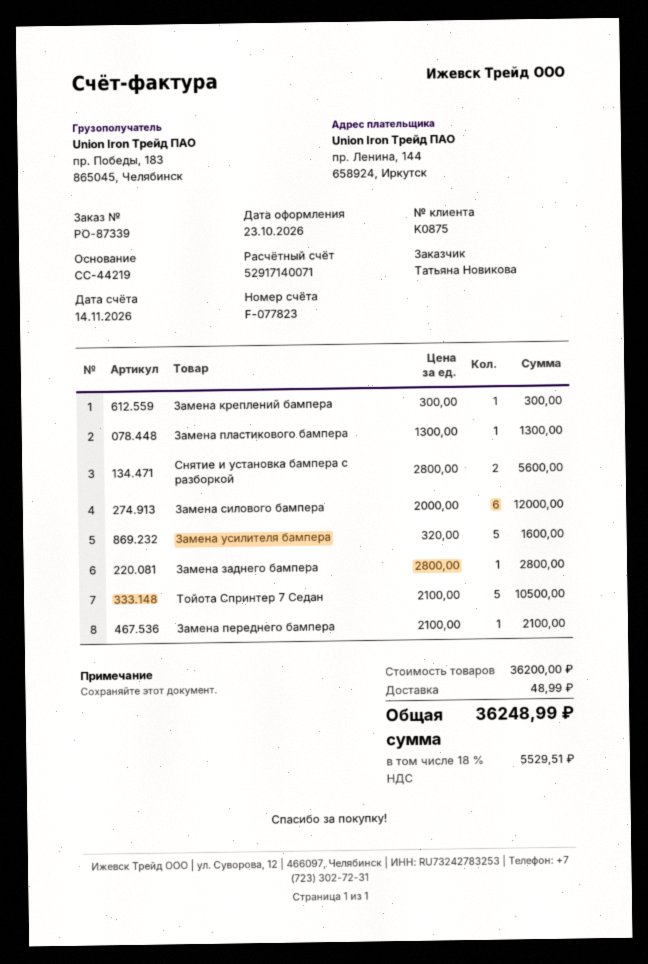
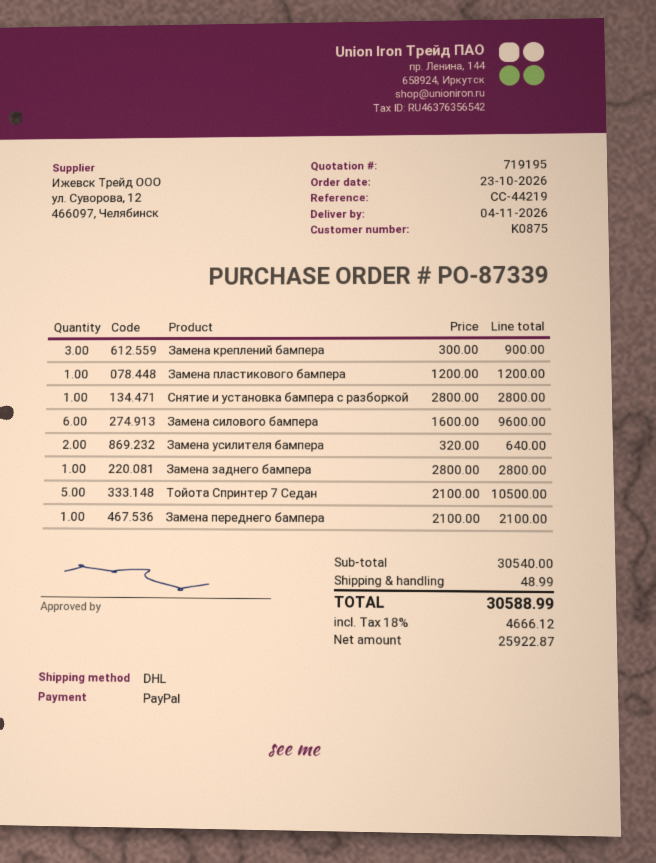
Замена креплений бампера: 1 x 300.00 = 300.00 -> 3 x 300.00 = 900.00
Замена пластикового бампера: 1 x 1300.00 = 1300.00 -> 1 x 1200.00 = 1200.00
Снятие и установка бампера с разборкой: 2 x 2800.00 = 5600.00 -> 1 x 2800.00 = 2800.00
Замена силового бампера: 6 x 2000.00 = 12000.00 -> 6 x 1600.00 = 9600.00
Замена усилителя бампера: 5 x 320.00 = 1600.00 -> 2 x 320.00 = 640.00
subtotal: 36200.00 -> 30540.00
tax: 18% = 5529.51 -> 18% = 4666.12
total: 36248.99 -> 30588.99

